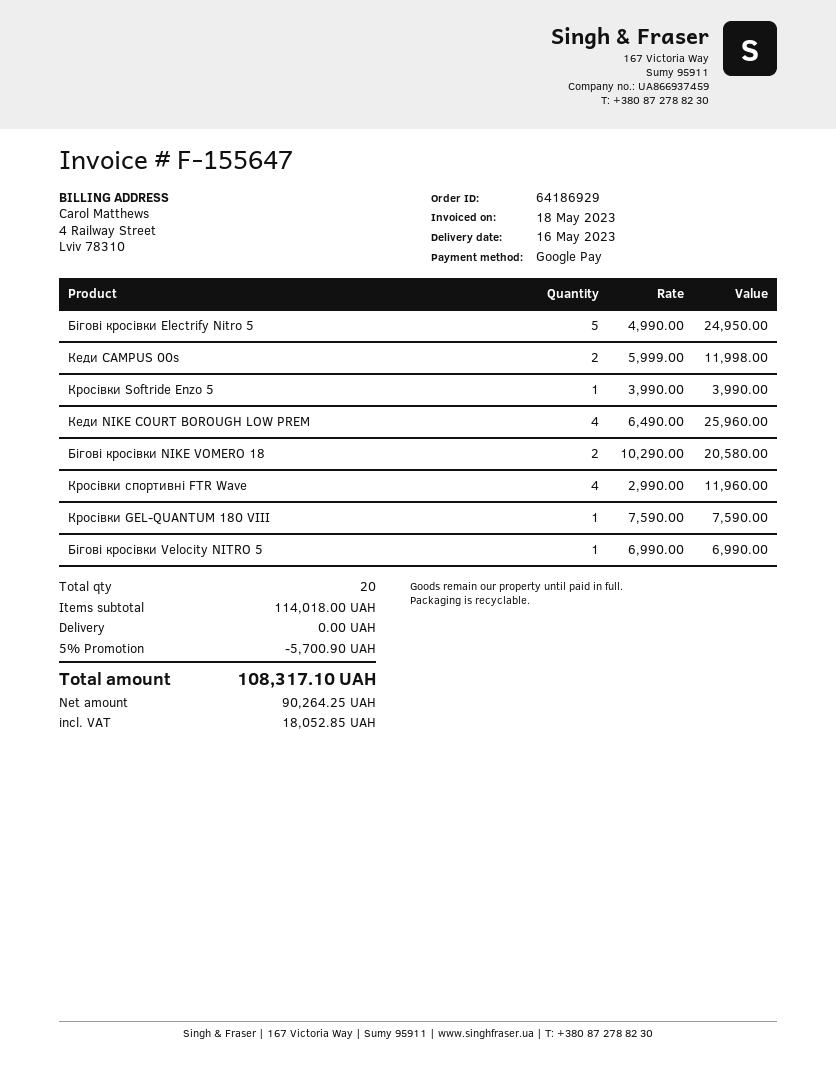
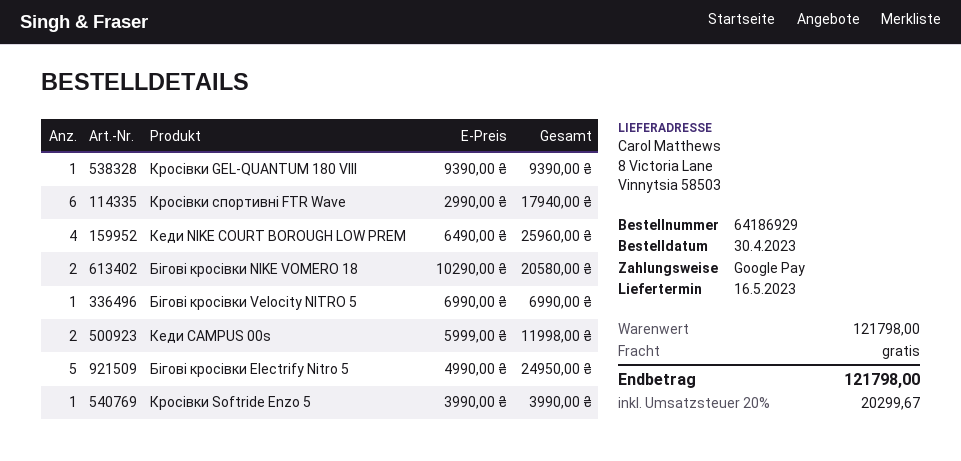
Кросівки спортивні FTR Wave: 4 x 2990.00 = 11960.00 -> 6 x 2990.00 = 17940.00
Кросівки GEL-QUANTUM 180 VIII: 1 x 7590.00 = 7590.00 -> 1 x 9390.00 = 9390.00
subtotal: 114018.00 -> 121798.00
discount: 5% = 5700.90 -> none
tax: 18052.85 -> 20299.67
total: 108317.10 -> 121798.00

